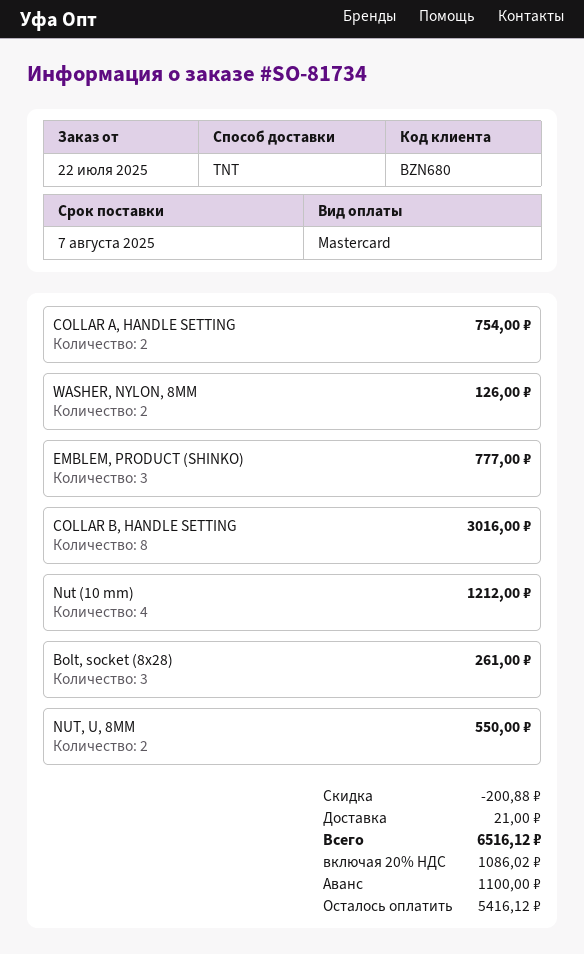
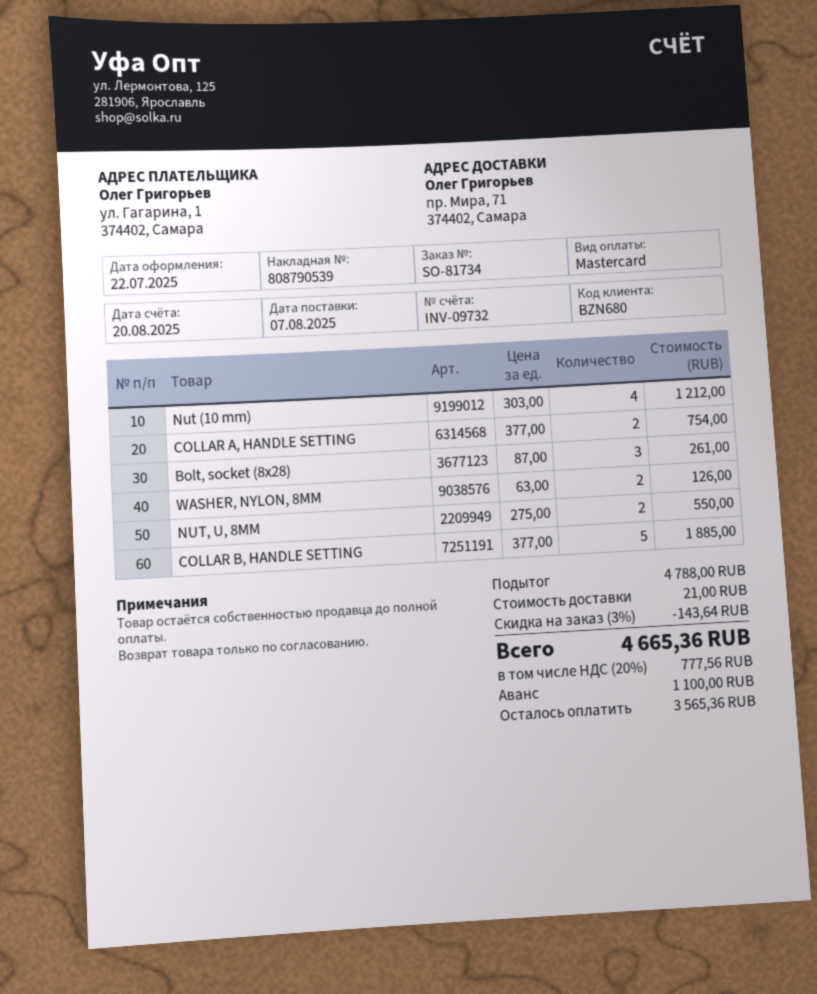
EMBLEM, PRODUCT (SHINKO): 3 for 777.00 -> none
COLLAR B, HANDLE SETTING: 8 for 3016.00 -> 5 for 1885.00
discount: 200.88 -> 143.64
tax: 20% = 1086.02 -> 20% = 777.56
total: 6516.12 -> 4665.36
balance: 5416.12 -> 3565.36

